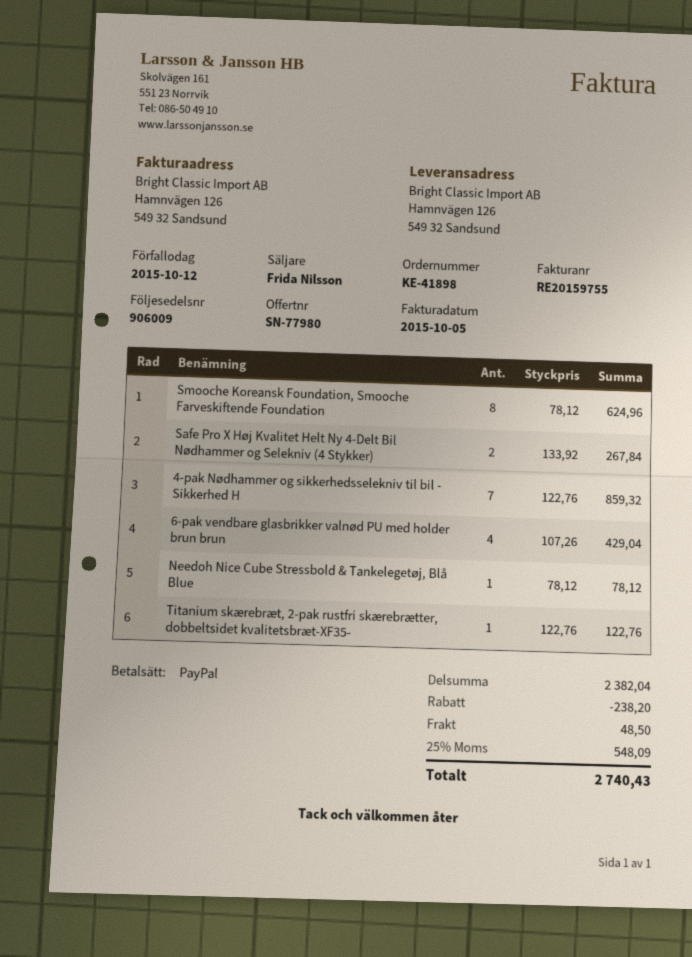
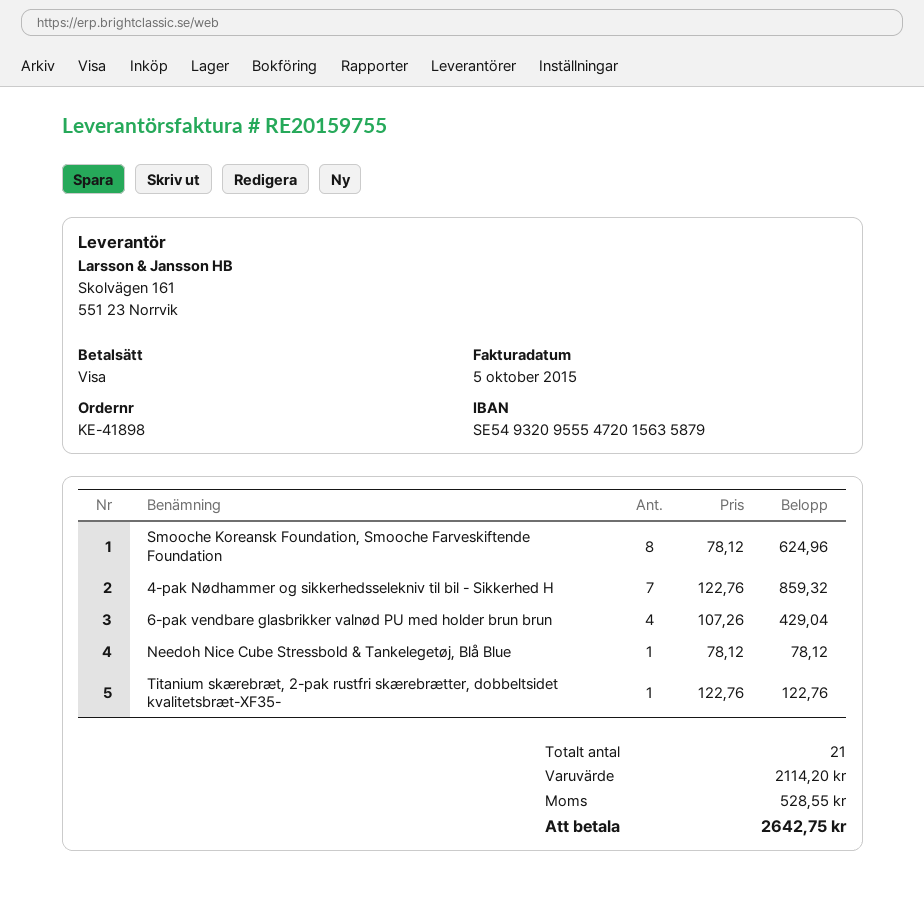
payment method: PayPal -> Visa
Safe Pro X Høj Kvalitet Helt Ny 4-Delt Bil Nødhammer og Selekniv (4 Stykker): 2 x 133.92 = 267.84 -> none
subtotal: 2382.04 -> 2114.20
discount: 238.20 -> none
shipping: 48.50 -> none
tax: 548.09 -> 528.55
total: 2740.43 -> 2642.75

